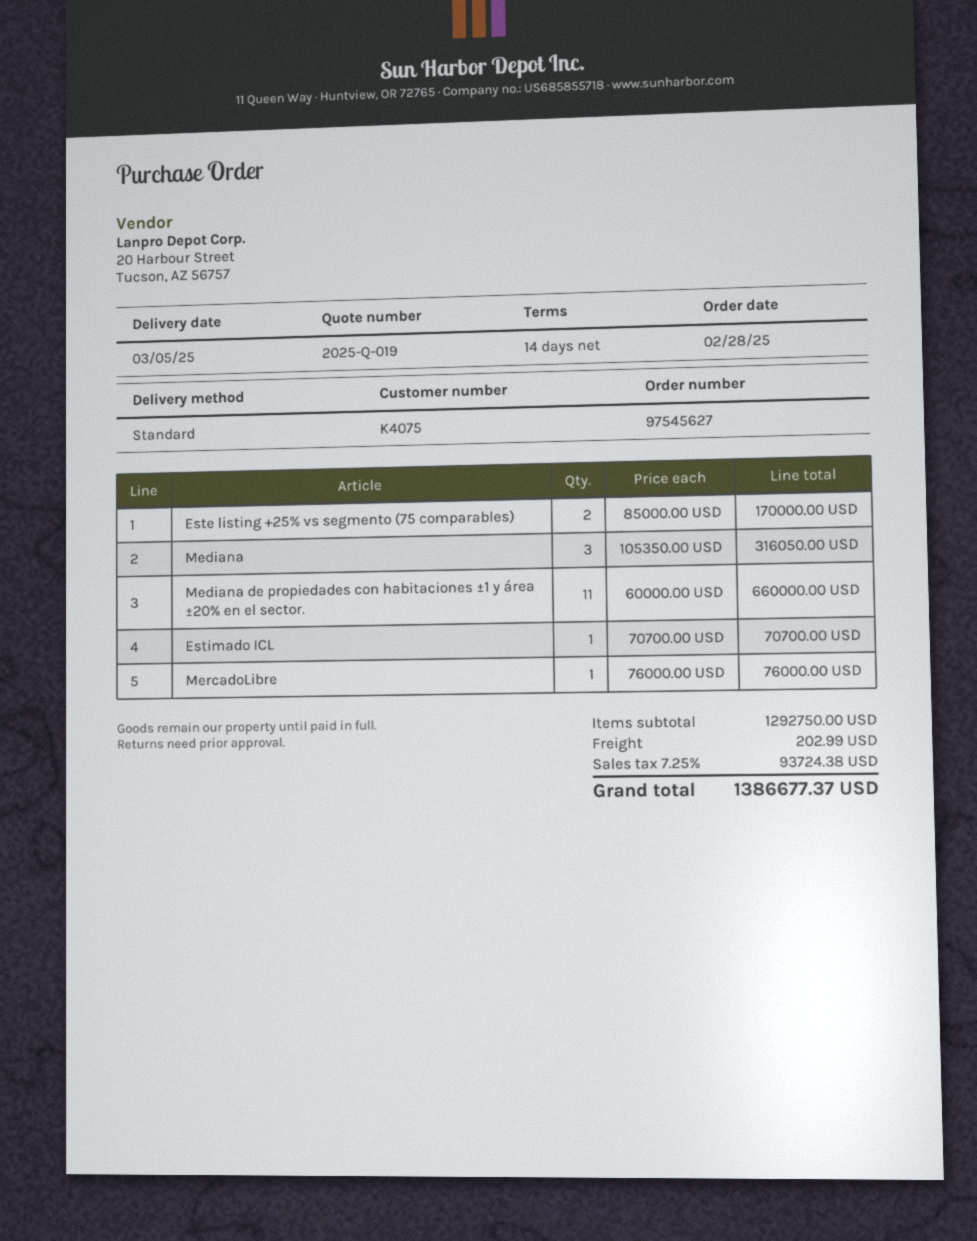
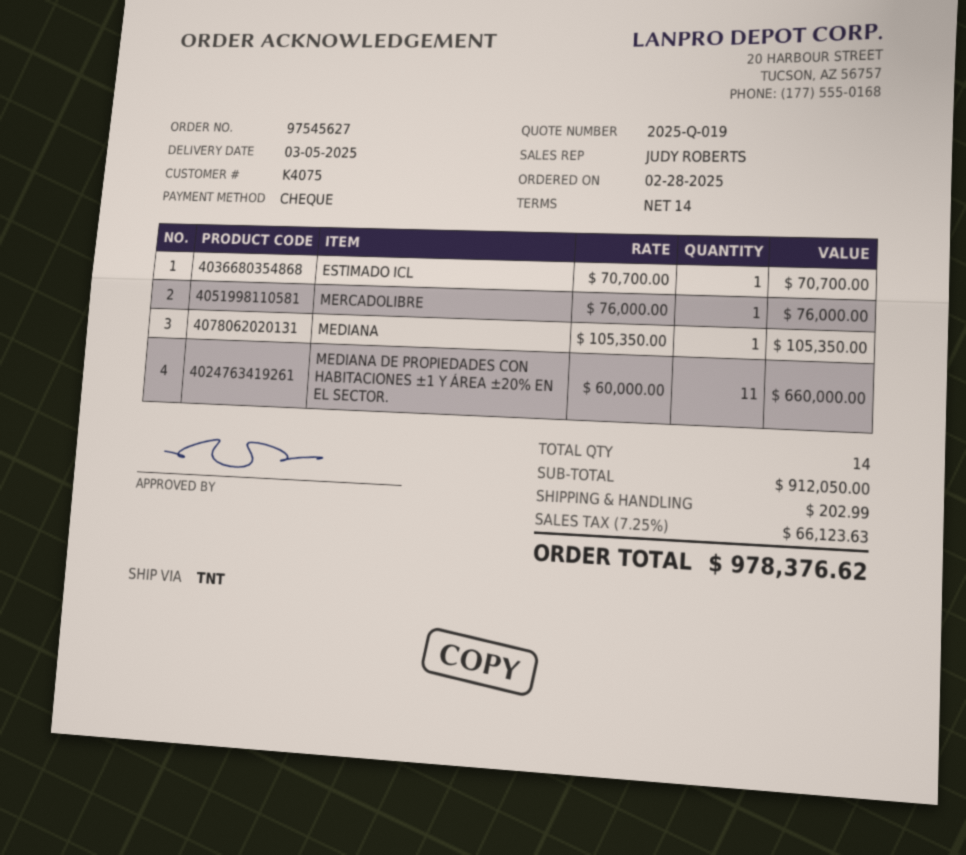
shipping method: standard -> TNT
Este listing +25% vs segmento (75 comparables): 2 x 85000.00 = 170000.00 -> none
Mediana: 3 x 105350.00 = 316050.00 -> 1 x 105350.00 = 105350.00
subtotal: 1292750.00 -> 912050.00
tax: 7.25% = 93724.38 -> 7.25% = 66123.63
total: 1386677.37 -> 978376.62

